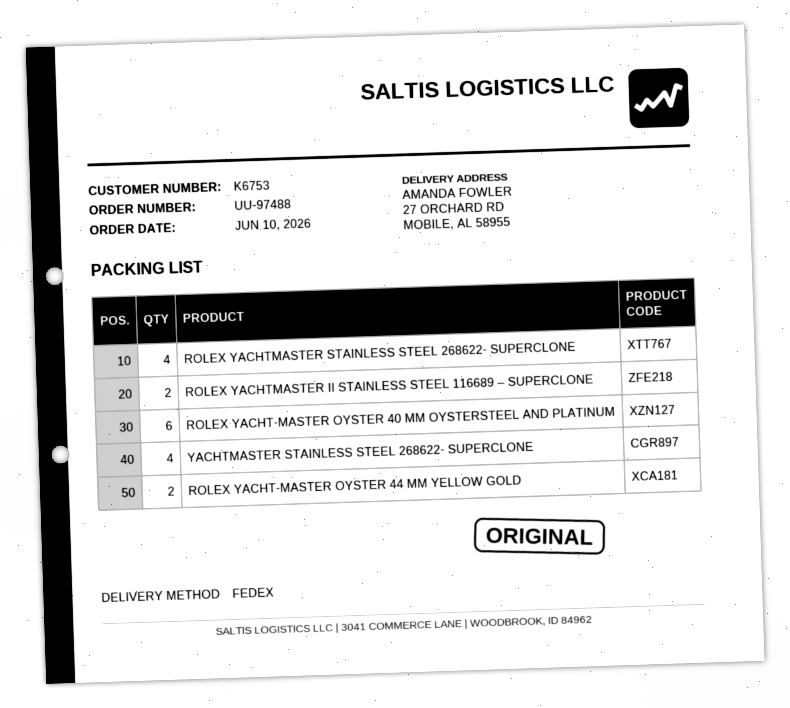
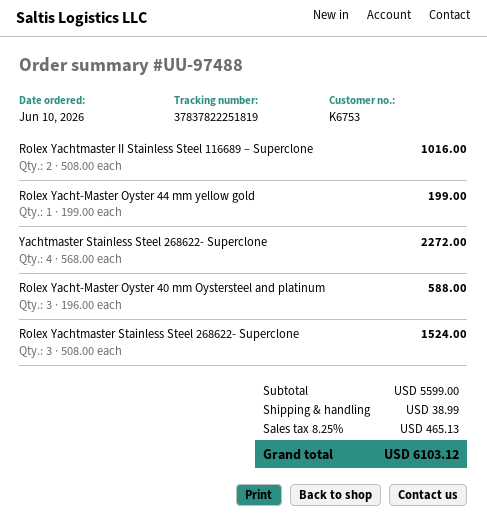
ROLEX YACHTMASTER STAINLESS STEEL 268622- SUPERCLONE: 4 -> 3
ROLEX YACHT-MASTER OYSTER 40 MM OYSTERSTEEL AND PLATINUM: 6 -> 3
ROLEX YACHT-MASTER OYSTER 44 MM YELLOW GOLD: 2 -> 1

